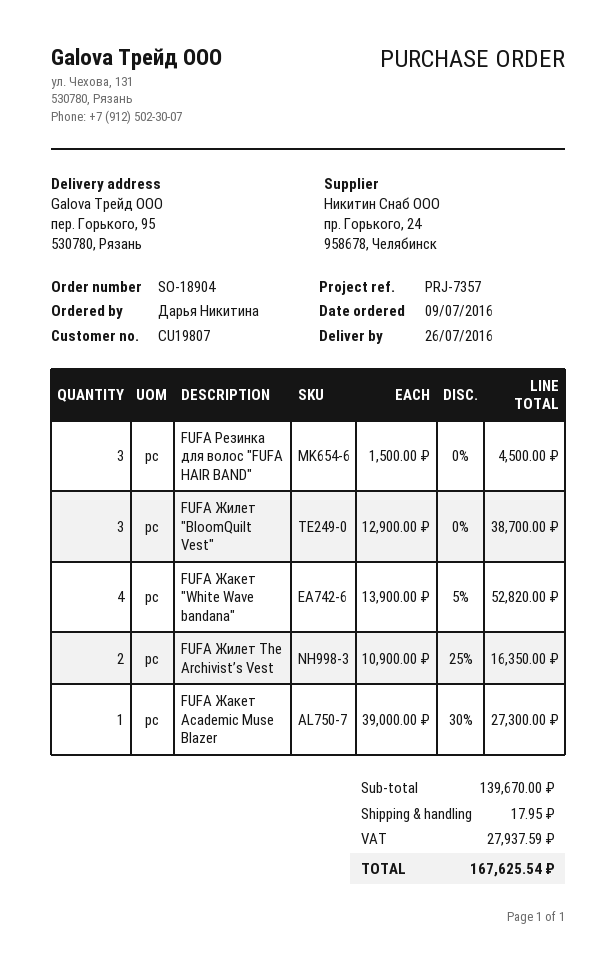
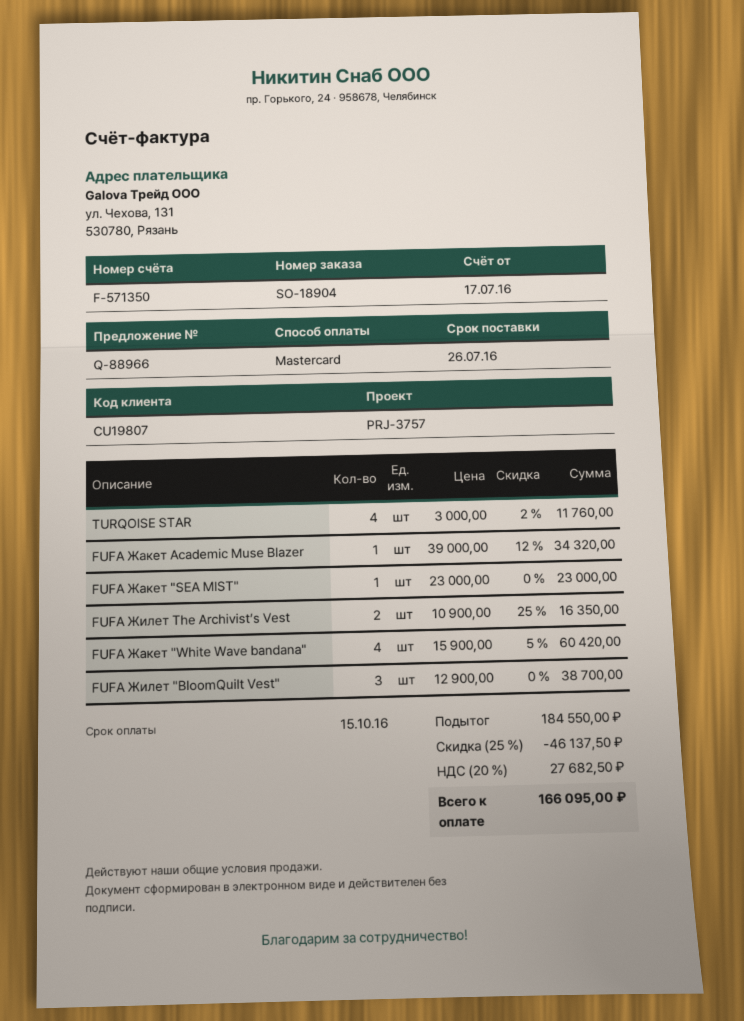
reference: PRJ-7357 -> PRJ-3757
FUFA Резинка для волос "FUFA HAIR BAND": 3 x 1500.00 = 4500.00 -> none
FUFA Жакет "White Wave bandana": 4 x 13900.00 - 5% = 52820.00 -> 4 x 15900.00 - 5% = 60420.00
FUFA Жакет Academic Muse Blazer: 1 x 39000.00 - 30% = 27300.00 -> 1 x 39000.00 - 12% = 34320.00
TURQOISE STAR: none -> 4 x 3000.00 - 2% = 11760.00
FUFA Жакет "SEA MIST": none -> 1 x 23000.00 = 23000.00
subtotal: 139670.00 -> 184550.00
discount: none -> 25% = 46137.50
shipping: 17.95 -> none
tax: 27937.59 -> 27682.50
total: 167625.54 -> 166095.00

